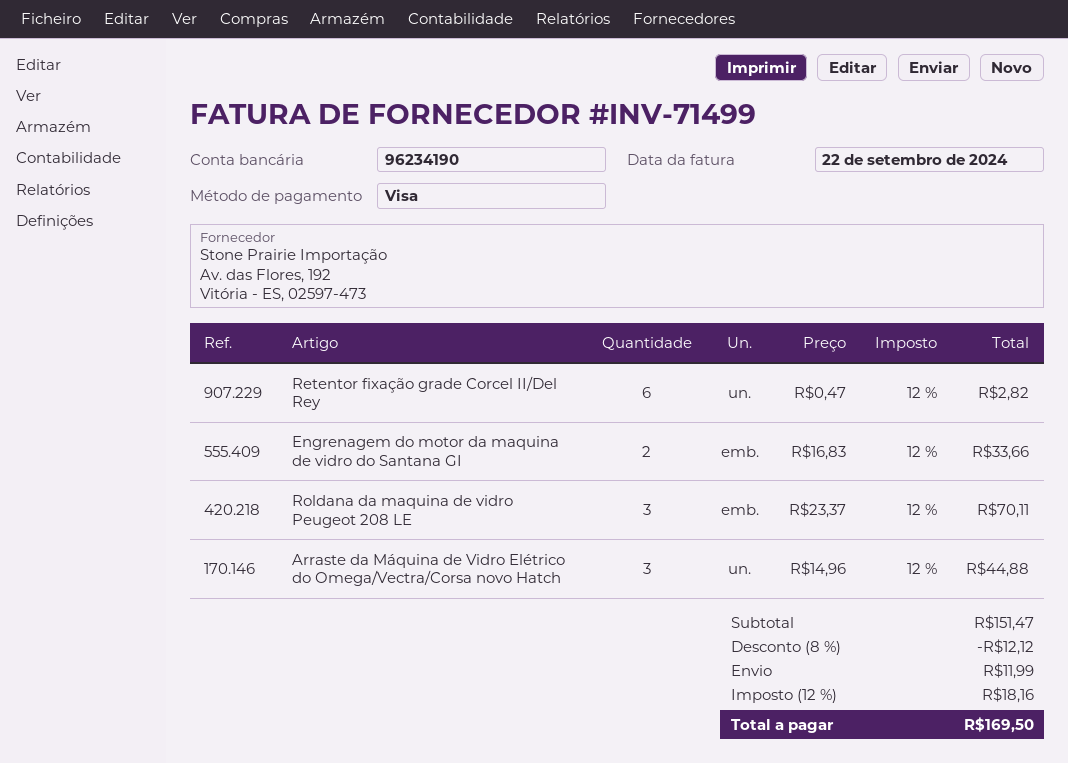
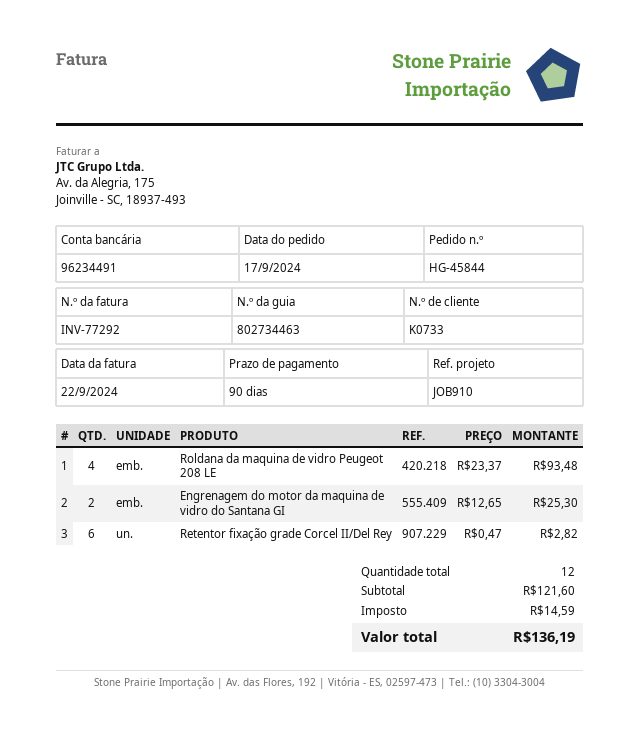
invoice number: INV-71499 -> INV-77292
bank account: 96234190 -> 96234491
Engrenagem do motor da maquina de vidro do Santana GI: 2 x 16.83 = 33.66 -> 2 x 12.65 = 25.30
Roldana da maquina de vidro Peugeot 208 LE: 3 x 23.37 = 70.11 -> 4 x 23.37 = 93.48
Arraste da Máquina de Vidro Elétrico do Omega/Vectra/Corsa novo Hatch: 3 x 14.96 = 44.88 -> none
subtotal: 151.47 -> 121.60
discount: 8% = 12.12 -> none
shipping: 11.99 -> none
tax: 18.16 -> 14.59
total: 169.50 -> 136.19

